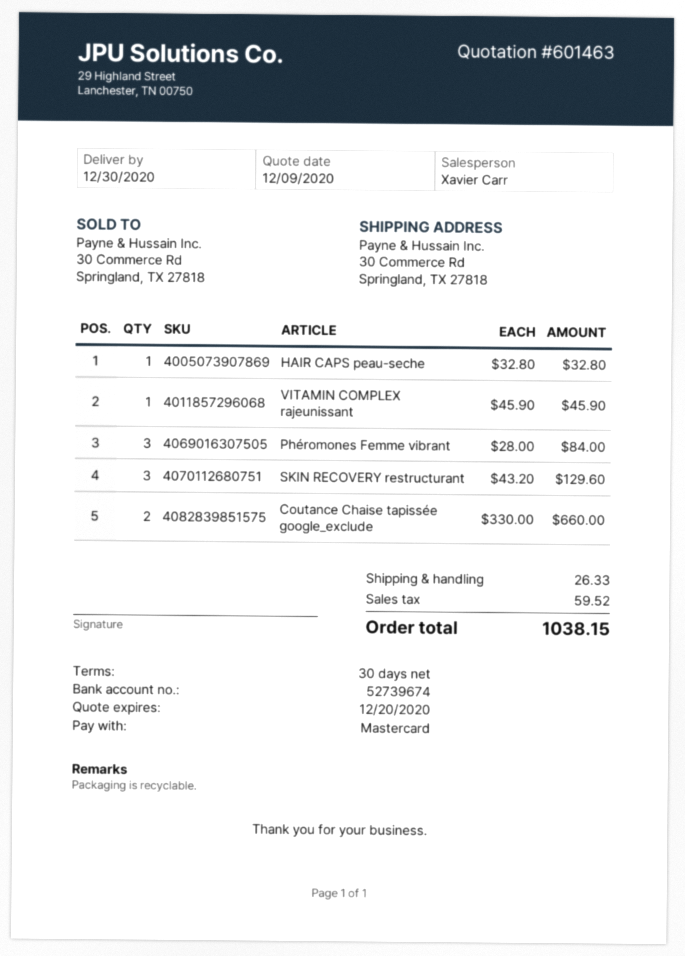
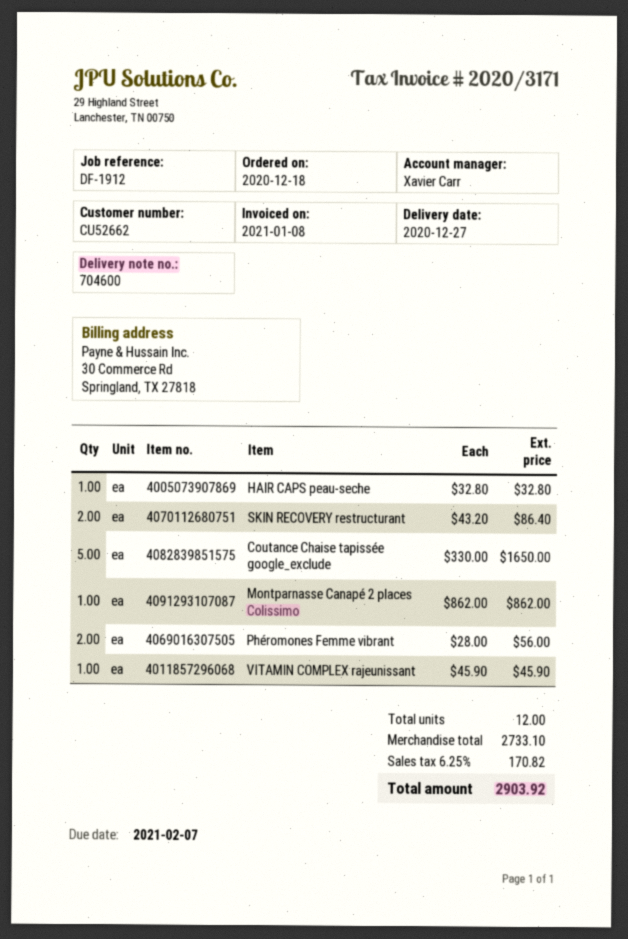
delivery date: 2020-12-30 -> 2020-12-27
Phéromones Femme vibrant: 3 x 28.00 = 84.00 -> 2 x 28.00 = 56.00
SKIN RECOVERY restructurant: 3 x 43.20 = 129.60 -> 2 x 43.20 = 86.40
Coutance Chaise tapissée google_exclude: 2 x 330.00 = 660.00 -> 5 x 330.00 = 1650.00
Montparnasse Canapé 2 places Colissimo: none -> 1 x 862.00 = 862.00
shipping: 26.33 -> none
tax: 59.52 -> 170.82
total: 1038.15 -> 2903.92

